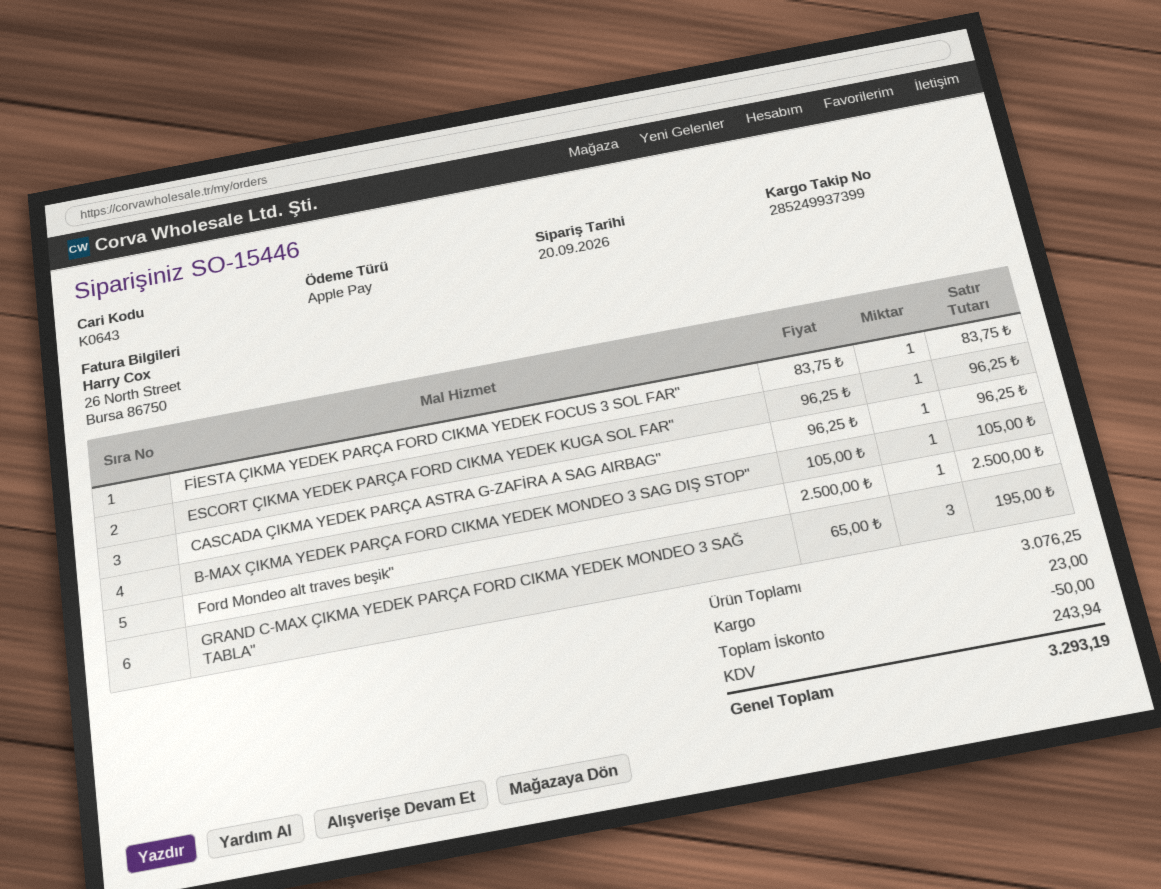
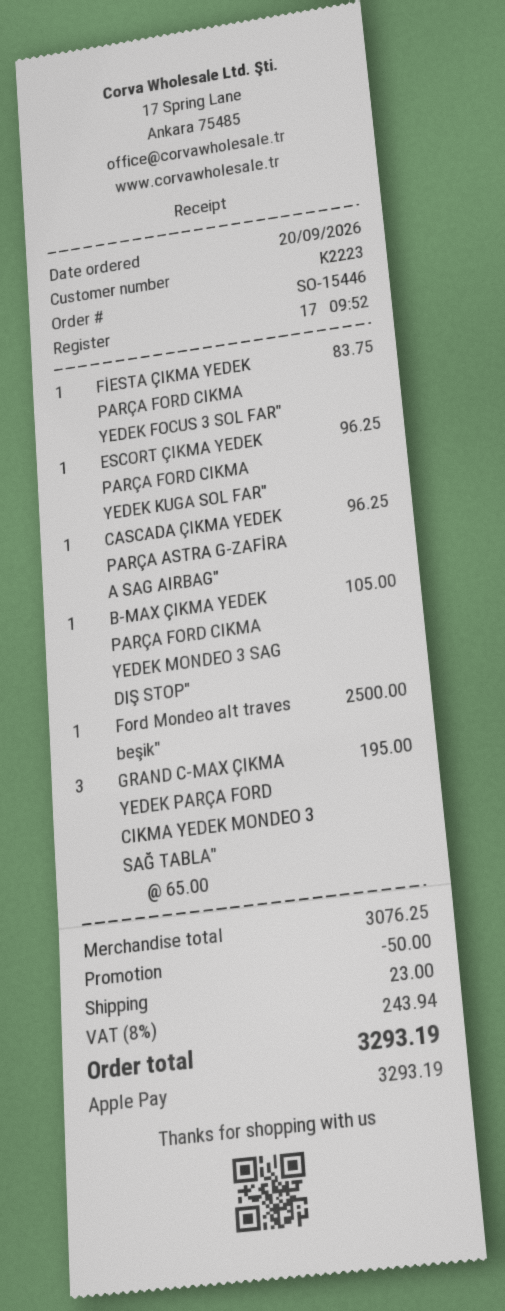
customer number: K0643 -> K2223

